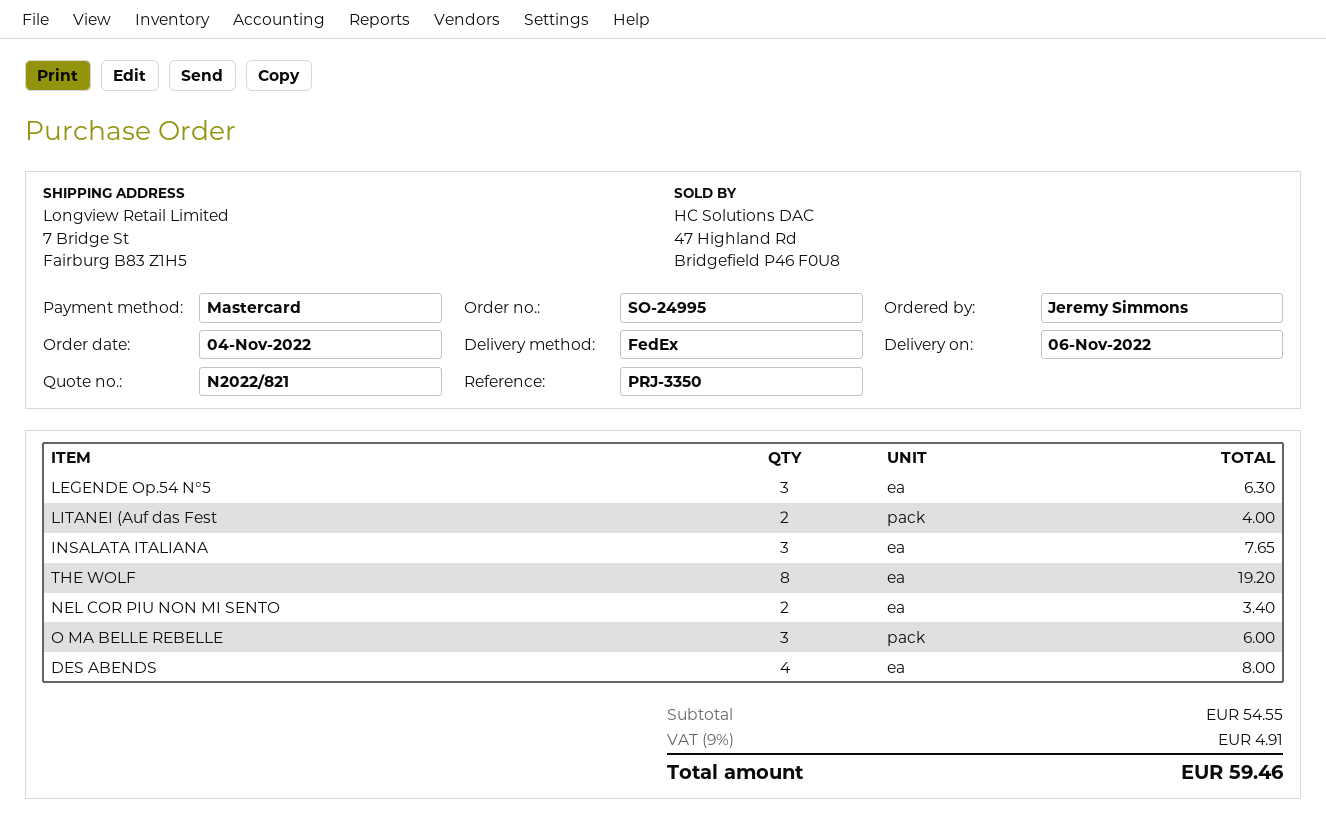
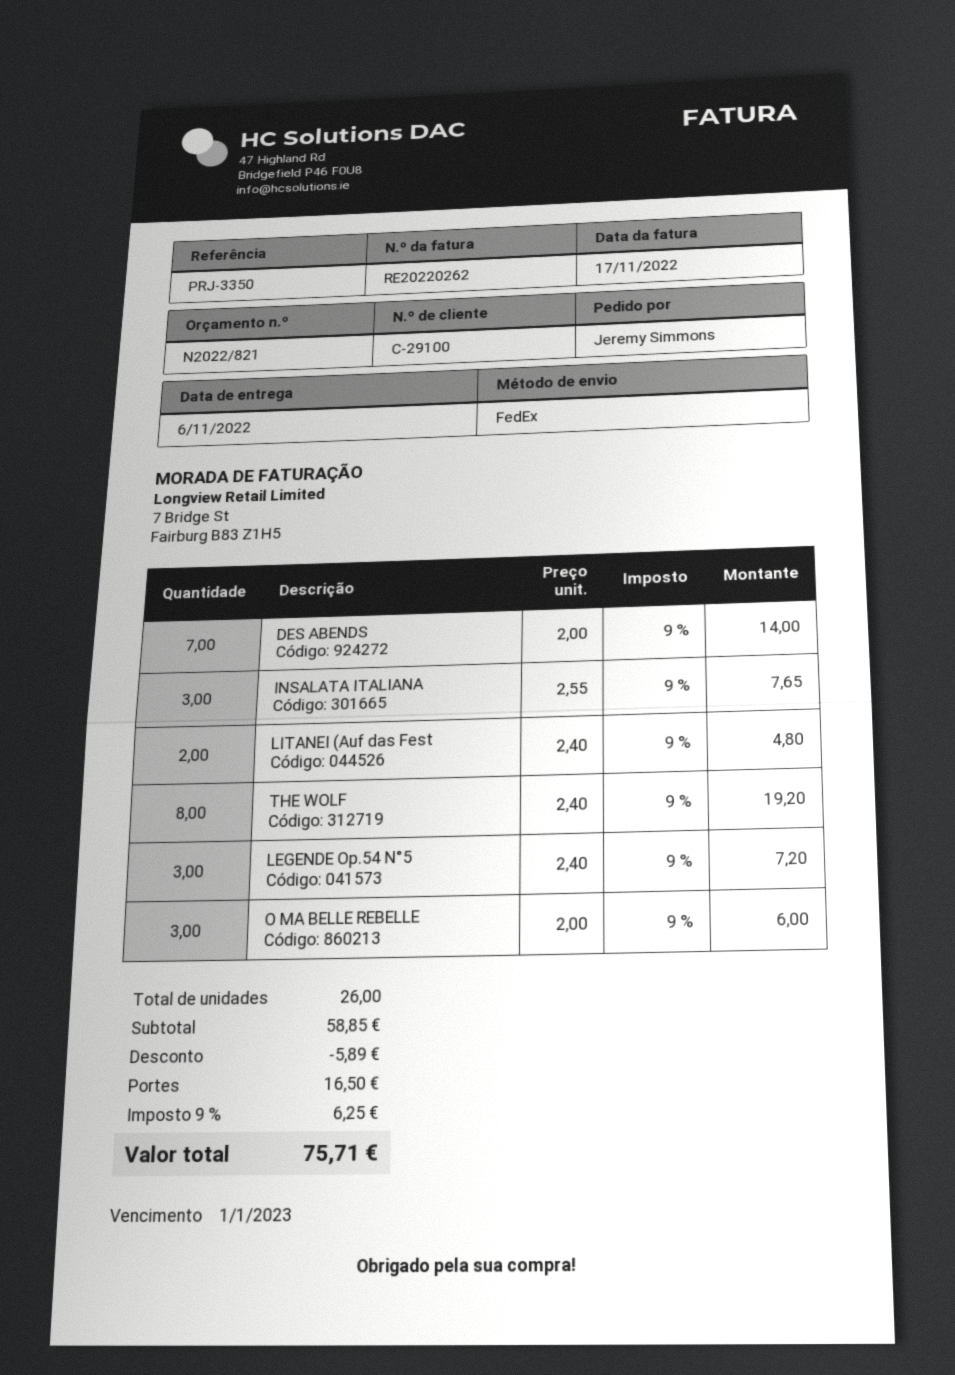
LEGENDE Op.54 N°5: 3 for 6.30 -> 3 for 7.20
LITANEI (Auf das Fest: 2 for 4.00 -> 2 for 4.80
NEL COR PIU NON MI SENTO: 2 for 3.40 -> none
DES ABENDS: 4 for 8.00 -> 7 for 14.00
subtotal: 54.55 -> 58.85
discount: none -> 5.89
shipping: none -> 16.50
tax: 9% = 4.91 -> 9% = 6.25
total: 59.46 -> 75.71

